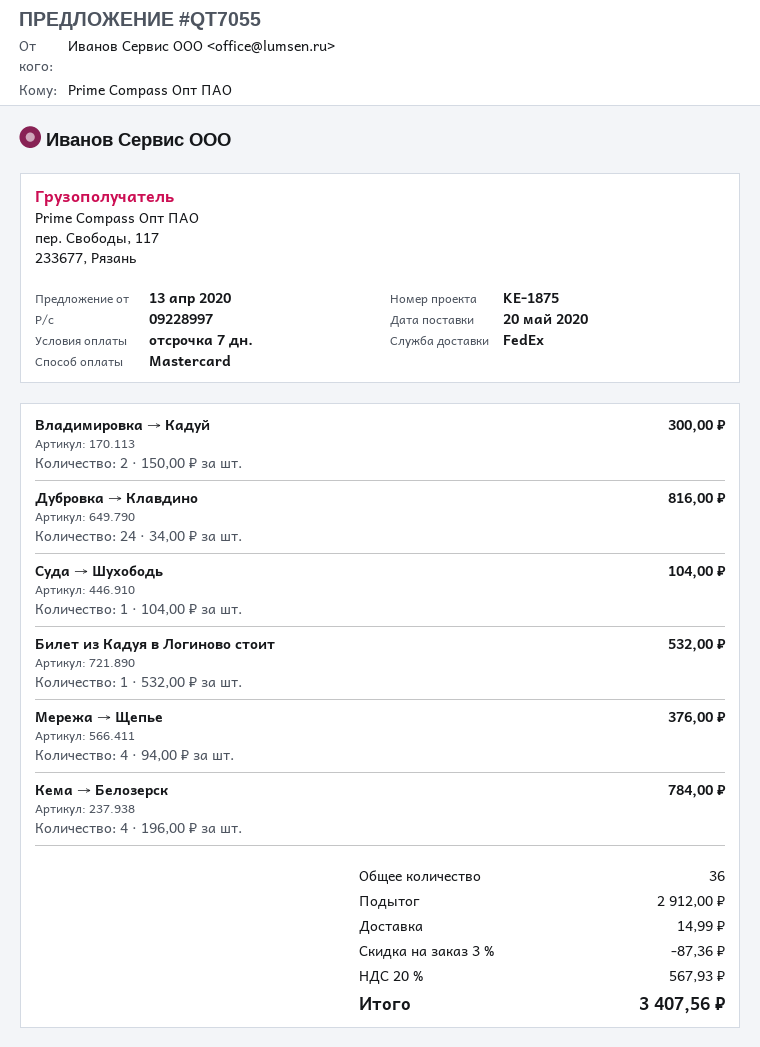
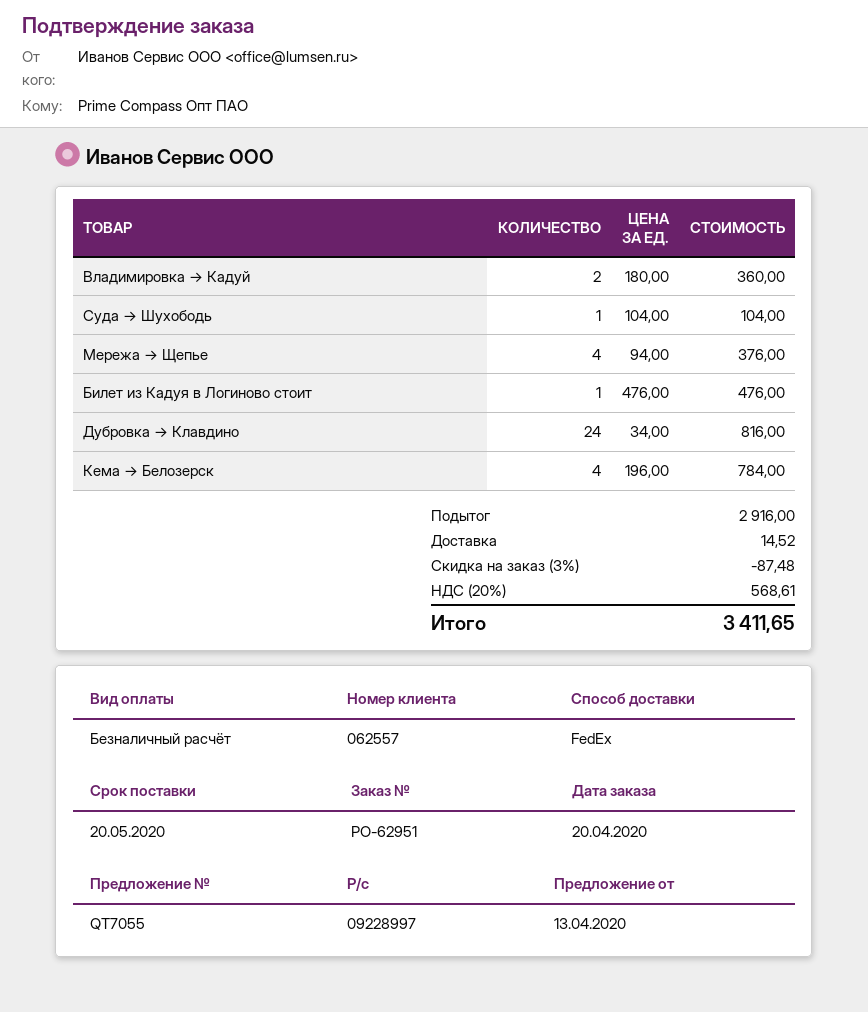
payment method: Mastercard -> bank transfer
Владимировка → Кадуй: 2 x 150.00 = 300.00 -> 2 x 180.00 = 360.00
Билет из Кадуя в Логиново стоит: 1 x 532.00 = 532.00 -> 1 x 476.00 = 476.00
subtotal: 2912.00 -> 2916.00
discount: 3% = 87.36 -> 3% = 87.48
shipping: 14.99 -> 14.52
tax: 20% = 567.93 -> 20% = 568.61
total: 3407.56 -> 3411.65

